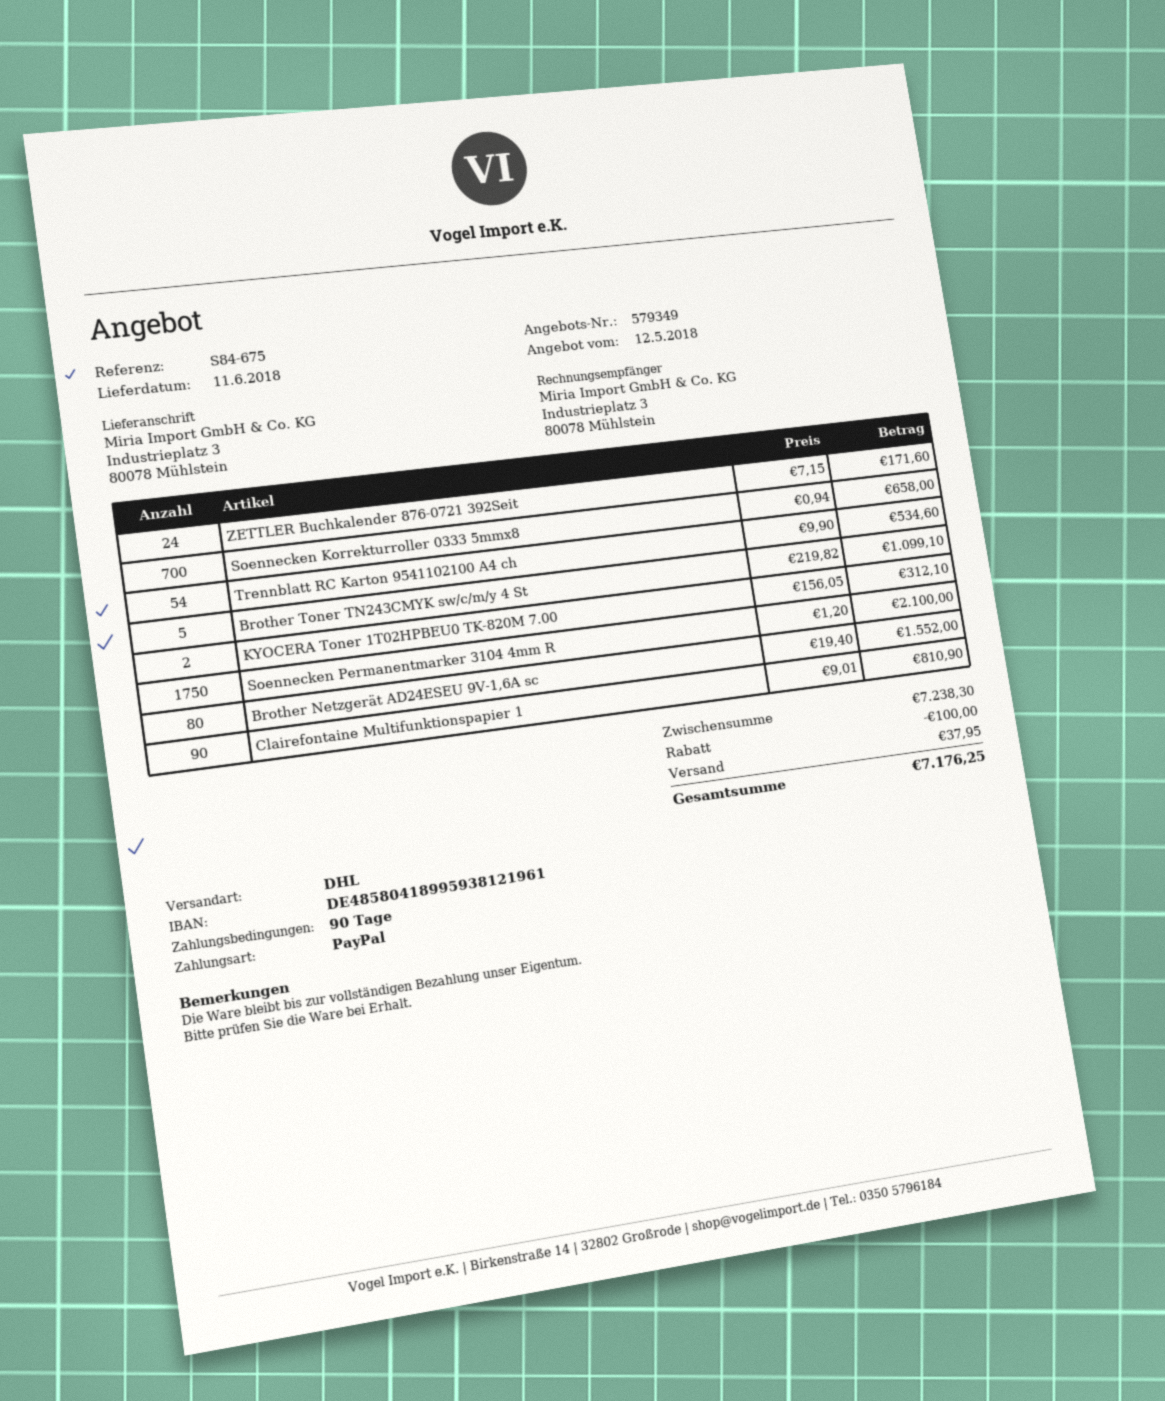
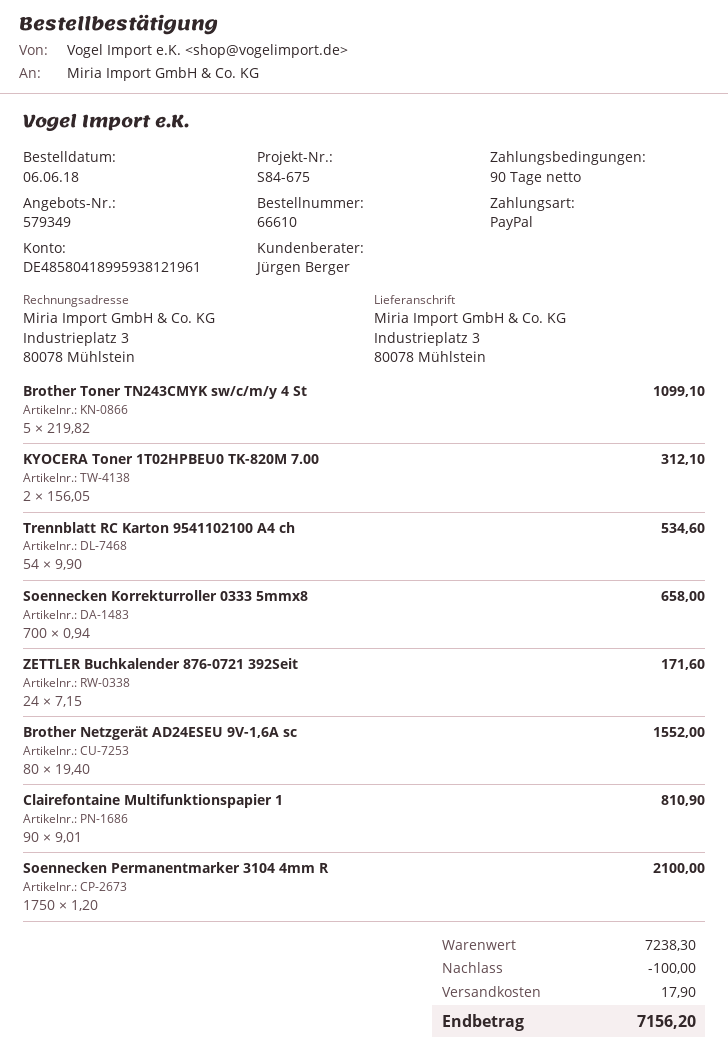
shipping: 37.95 -> 17.90
total: 7176.25 -> 7156.20

